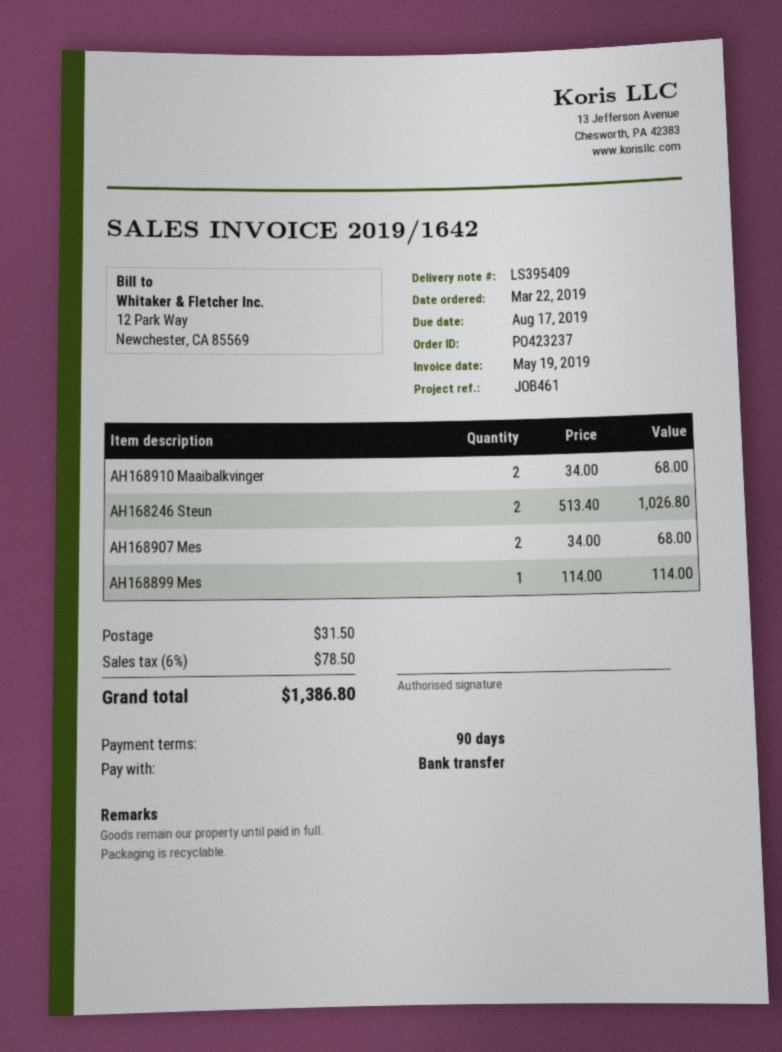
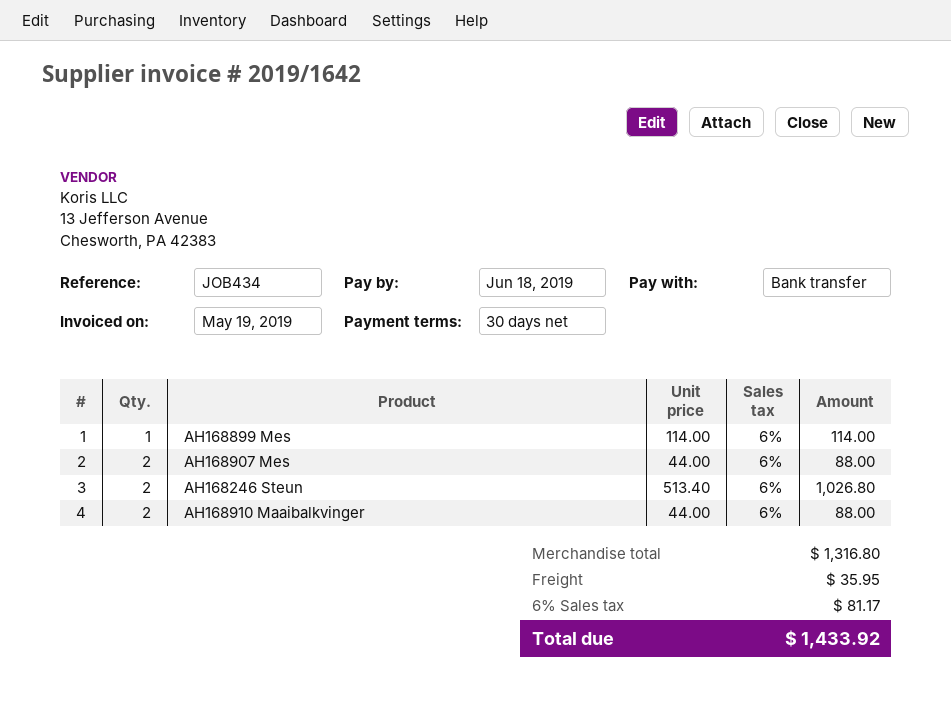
payment terms: 90 days -> 30 days
due date: 2019-08-17 -> 2019-06-18
reference: JOB461 -> JOB434
AH168910 Maaibalkvinger: 2 x 34.00 = 68.00 -> 2 x 44.00 = 88.00
AH168907 Mes: 2 x 34.00 = 68.00 -> 2 x 44.00 = 88.00
shipping: 31.50 -> 35.95
tax: 6% = 78.50 -> 6% = 81.17
total: 1386.80 -> 1433.92

